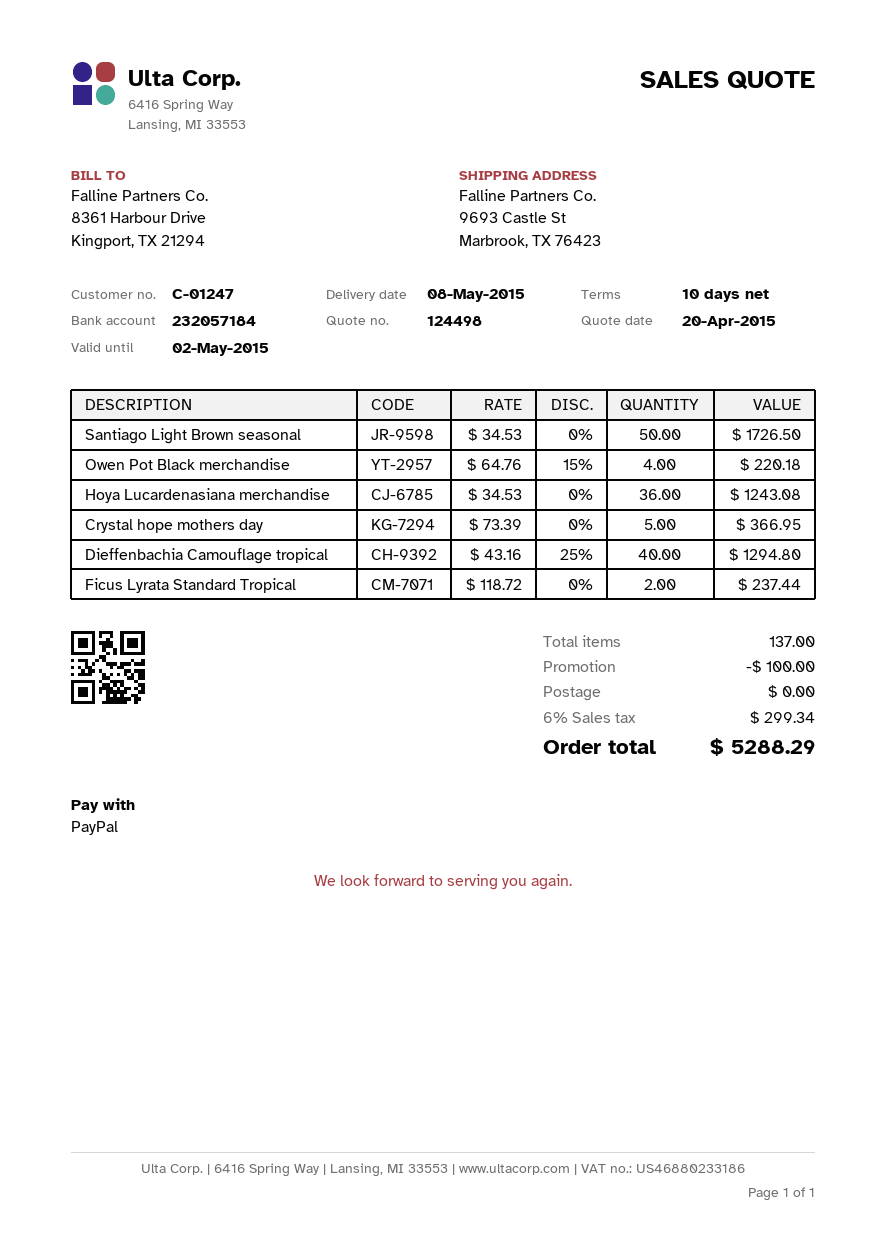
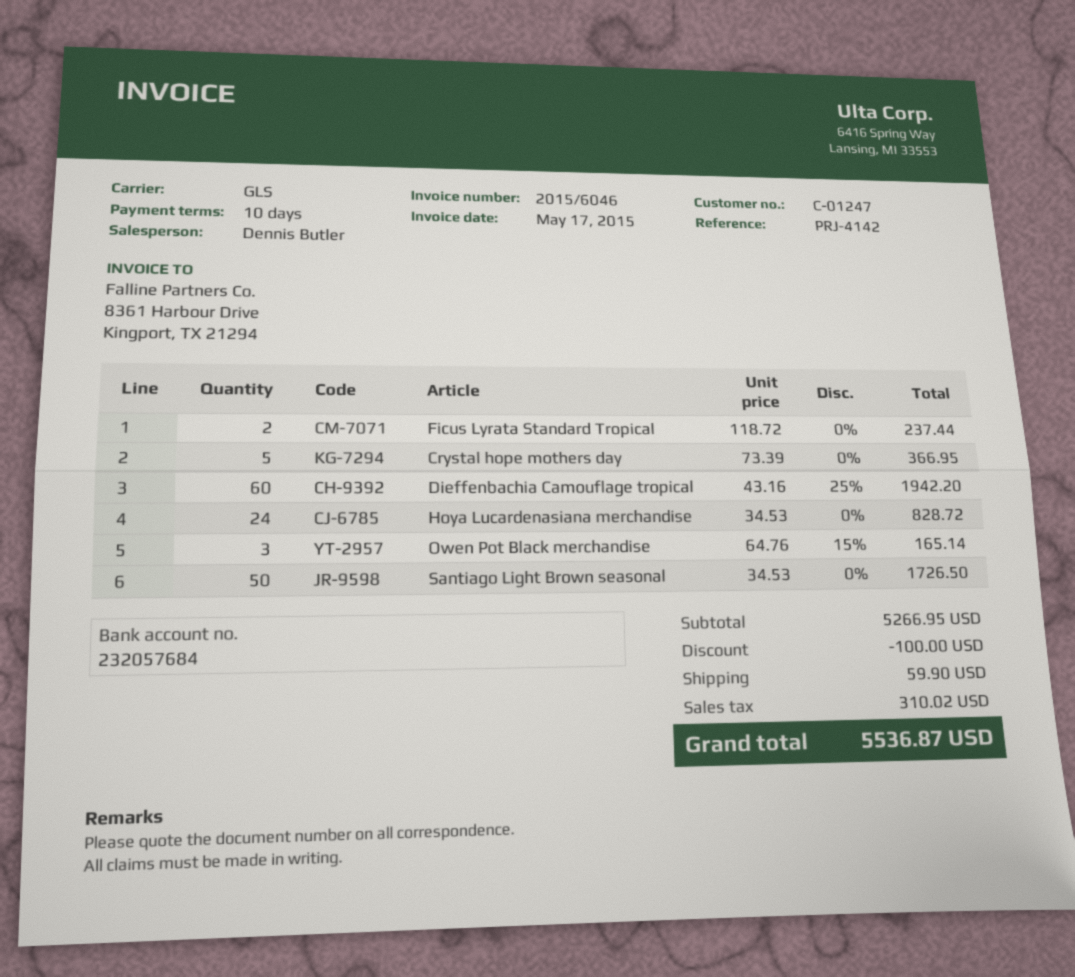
bank account: 232057184 -> 232057684
Owen Pot Black merchandise: 4 x 64.76 - 15% = 220.18 -> 3 x 64.76 - 15% = 165.14
Hoya Lucardenasiana merchandise: 36 x 34.53 = 1243.08 -> 24 x 34.53 = 828.72
Dieffenbachia Camouflage tropical: 40 x 43.16 - 25% = 1294.80 -> 60 x 43.16 - 25% = 1942.20
shipping: 0.00 -> 59.90
tax: 299.34 -> 310.02
total: 5288.29 -> 5536.87

